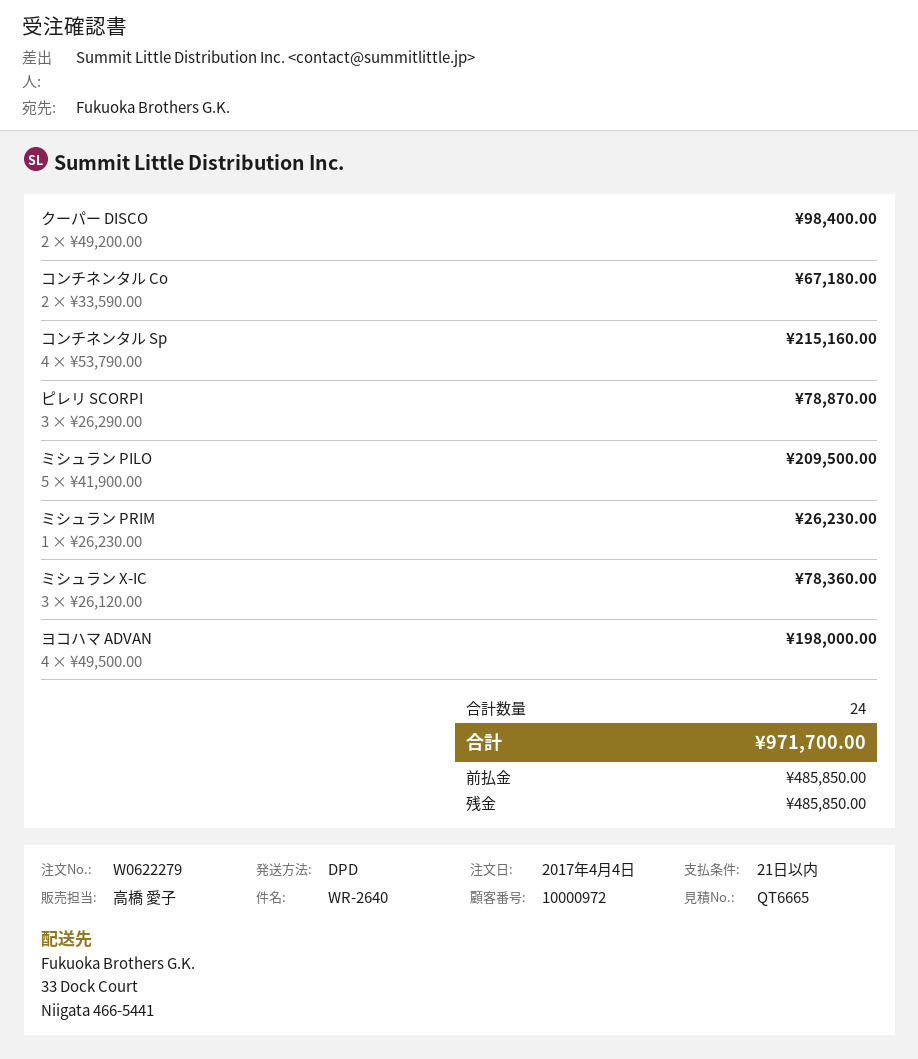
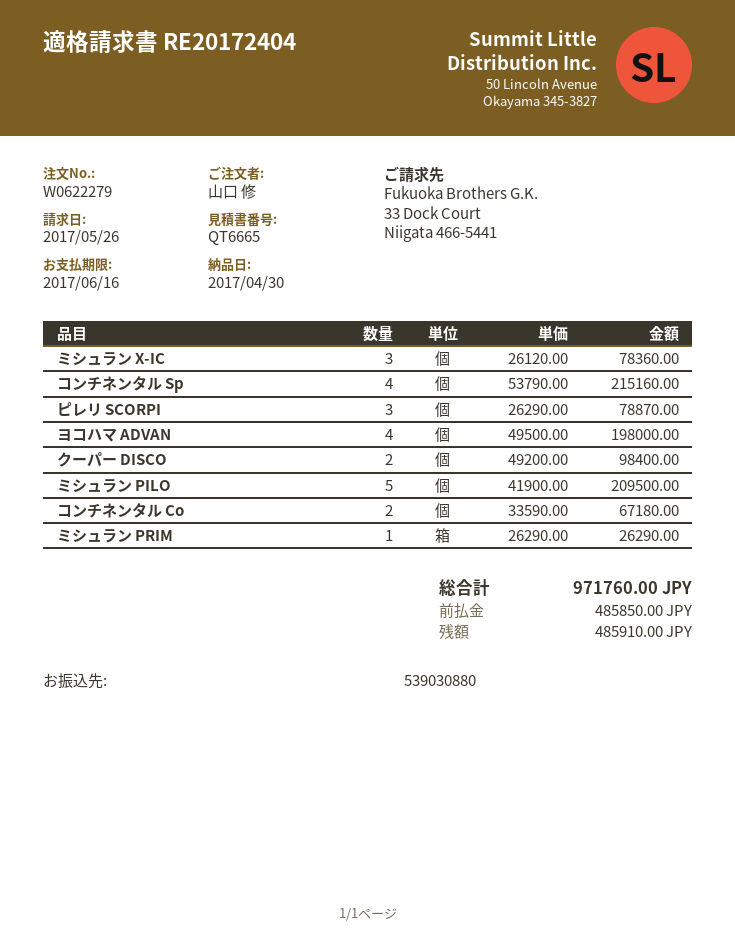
ミシュラン PRIM: 1 x 26230.00 = 26230.00 -> 1 x 26290.00 = 26290.00
total: 971700.00 -> 971760.00
balance: 485850.00 -> 485910.00

